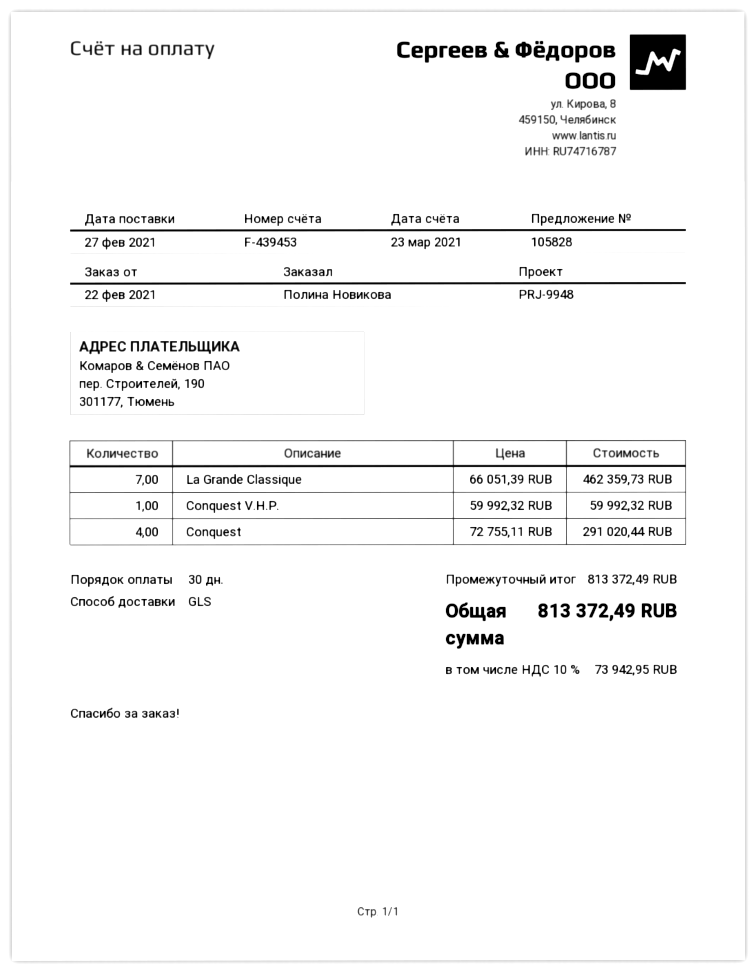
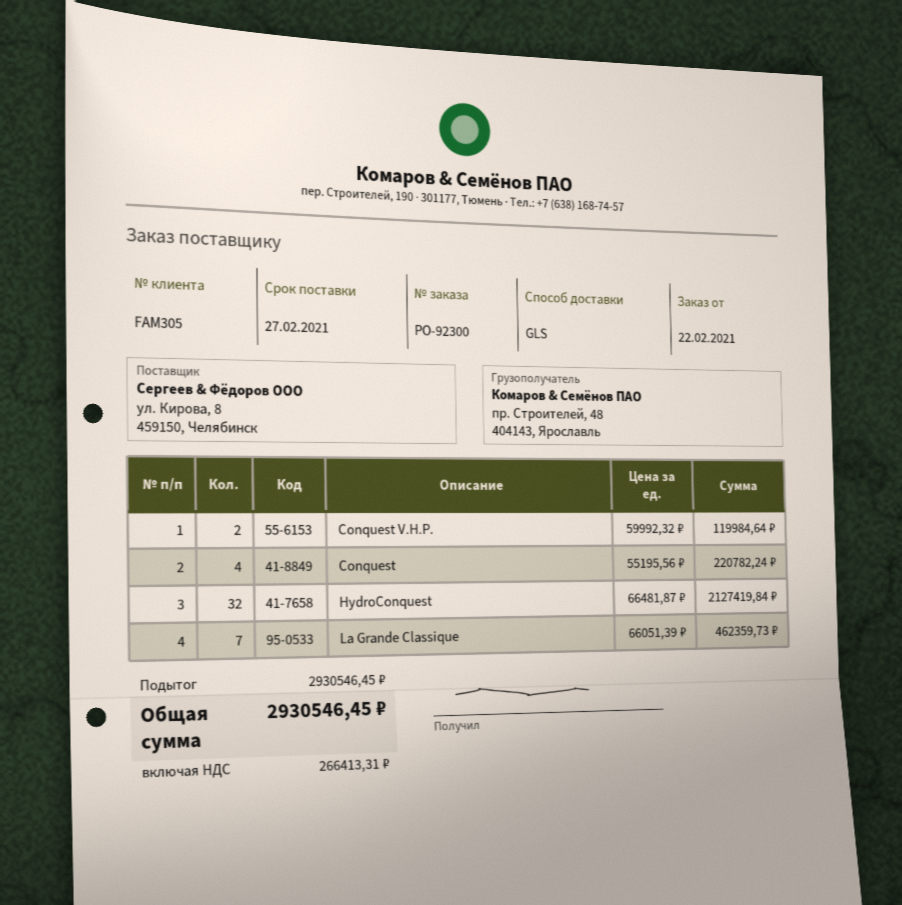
Conquest V.H.P.: 1 x 59992.32 = 59992.32 -> 2 x 59992.32 = 119984.64
Conquest: 4 x 72755.11 = 291020.44 -> 4 x 55195.56 = 220782.24
HydroConquest: none -> 32 x 66481.87 = 2127419.84
subtotal: 813372.49 -> 2930546.45
tax: 73942.95 -> 266413.31
total: 813372.49 -> 2930546.45

